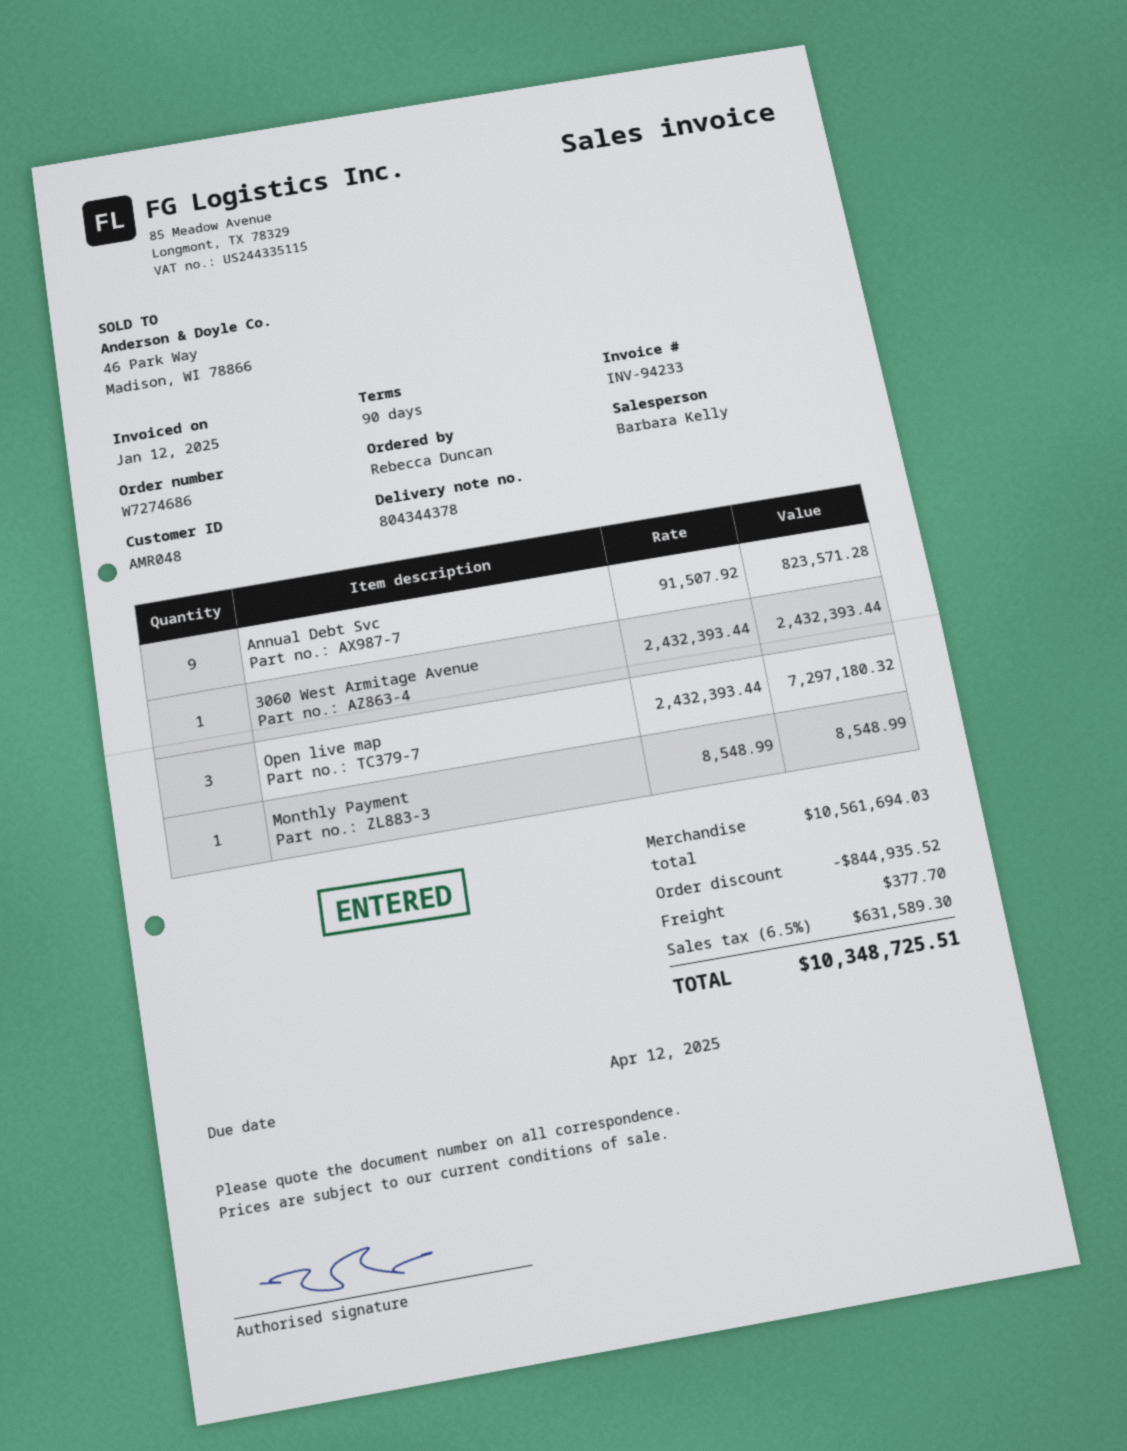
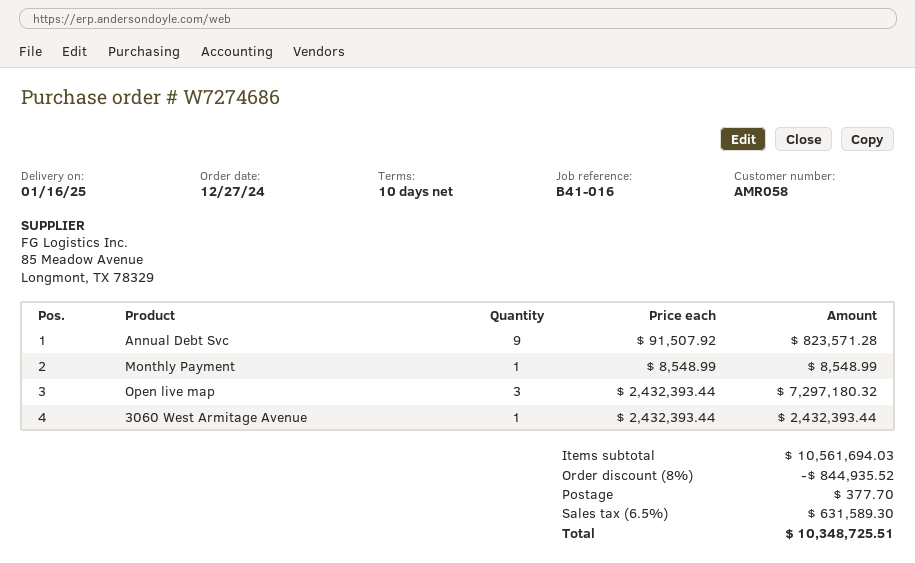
payment terms: 90 days -> 10 days
customer number: AMR048 -> AMR058

